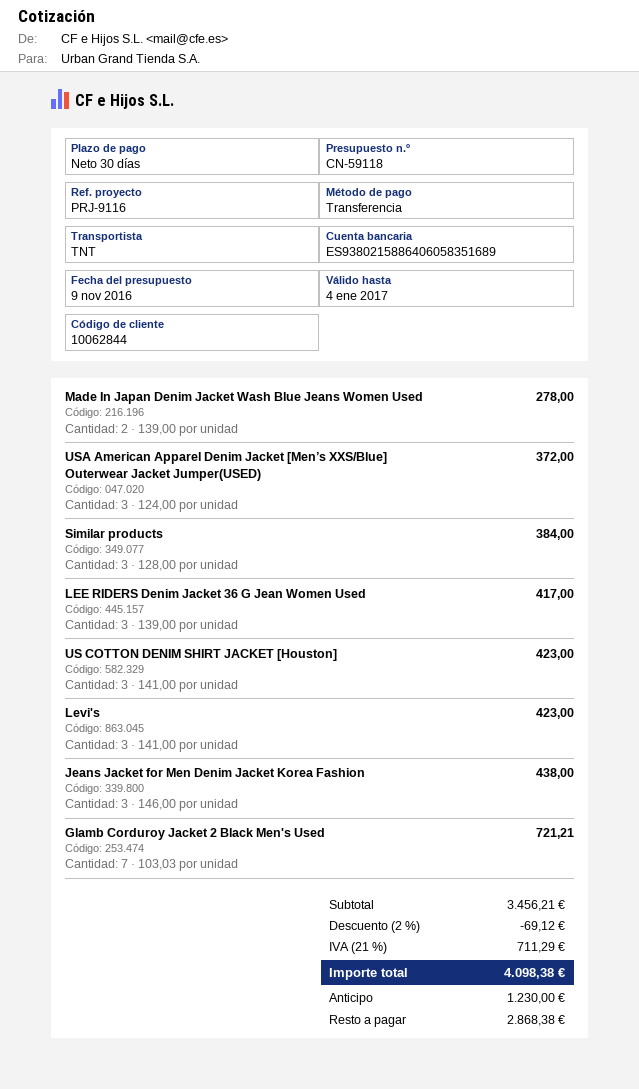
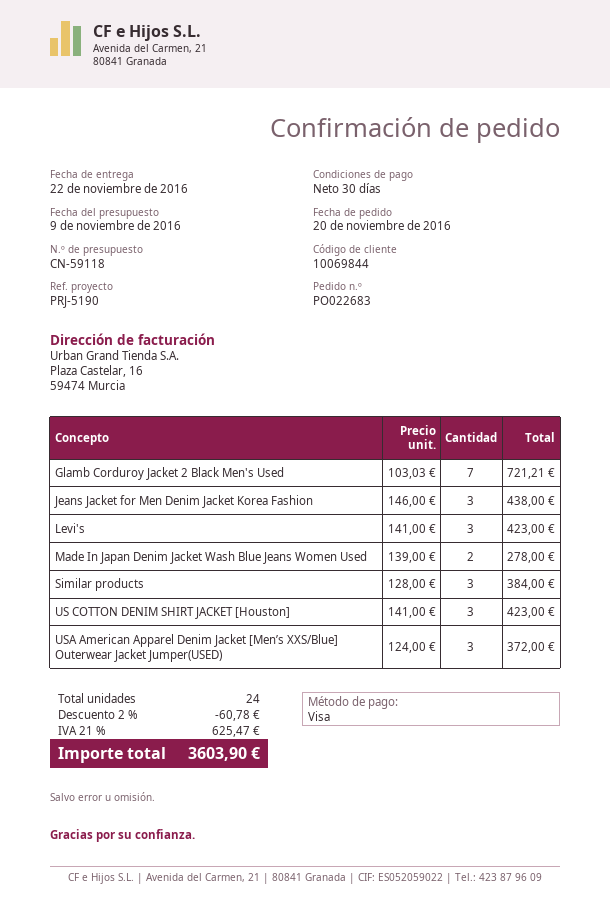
customer number: 10062844 -> 10069844
reference: PRJ-9116 -> PRJ-5190
payment method: bank transfer -> Visa
LEE RIDERS Denim Jacket 36 G Jean Women Used: 3 x 139.00 = 417.00 -> none
discount: 2% = 69.12 -> 2% = 60.78
tax: 21% = 711.29 -> 21% = 625.47
total: 4098.38 -> 3603.90

